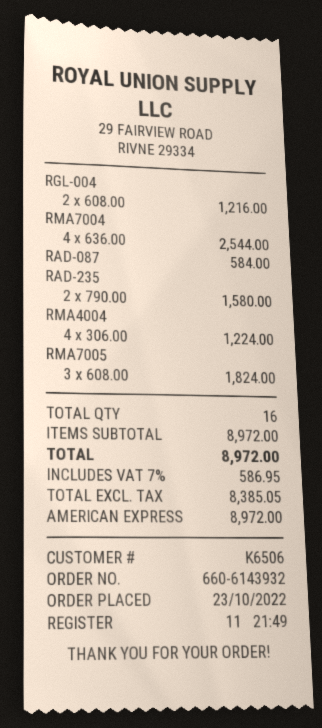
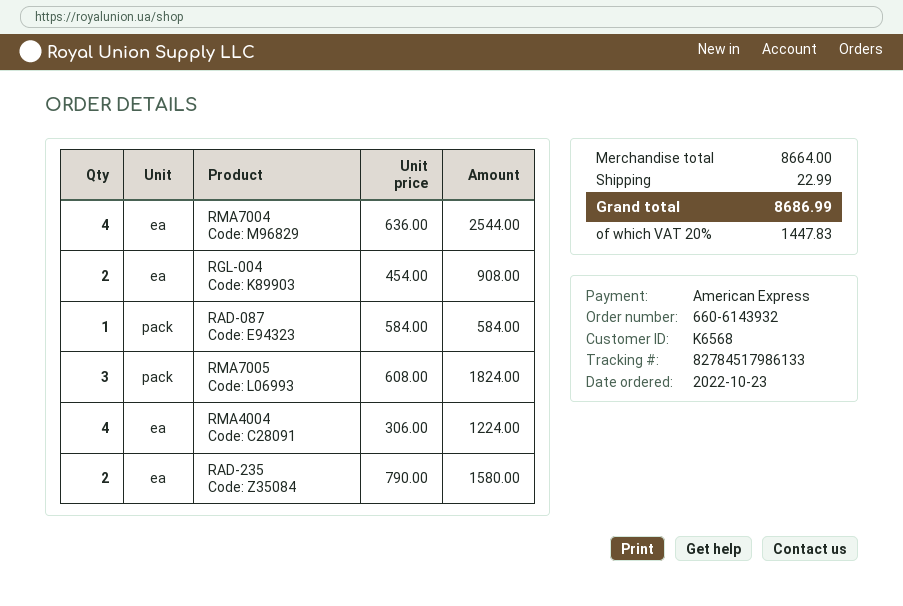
customer number: K6506 -> K6568
RGL-004: 2 x 608.00 = 1216.00 -> 2 x 454.00 = 908.00
subtotal: 8972.00 -> 8664.00
shipping: none -> 22.99
tax: 7% = 586.95 -> 20% = 1447.83
total: 8972.00 -> 8686.99

